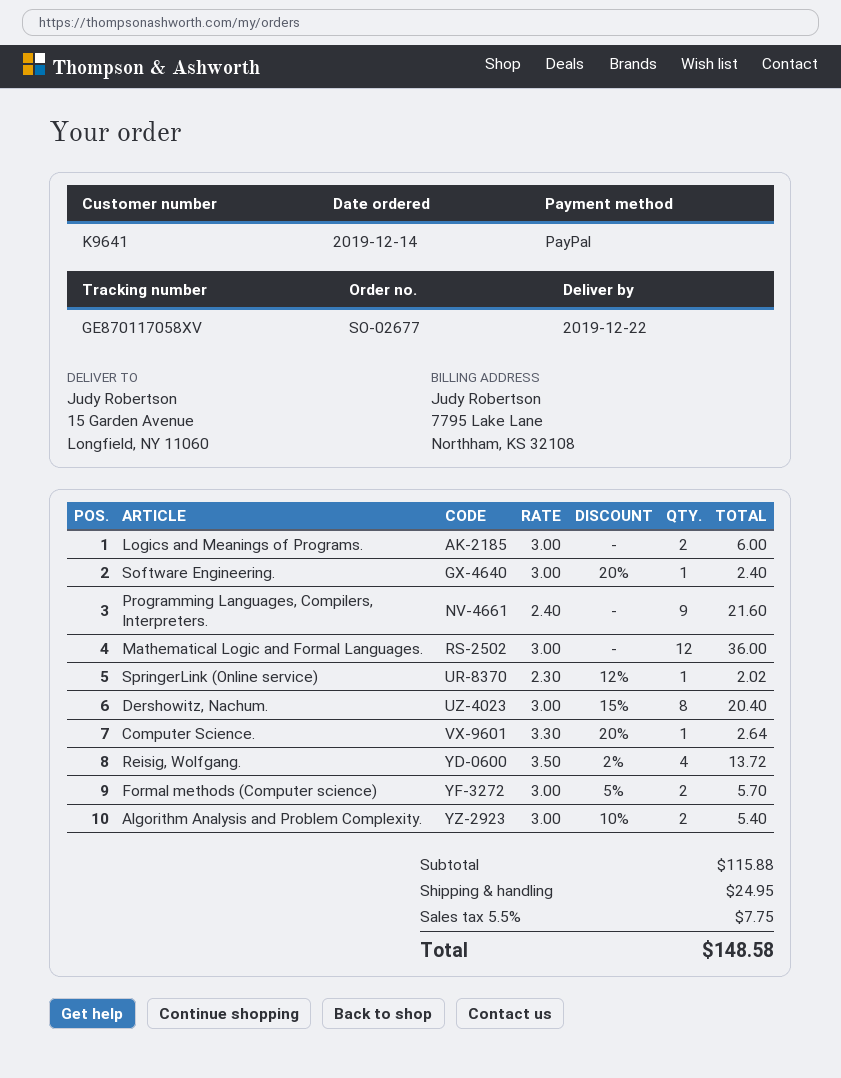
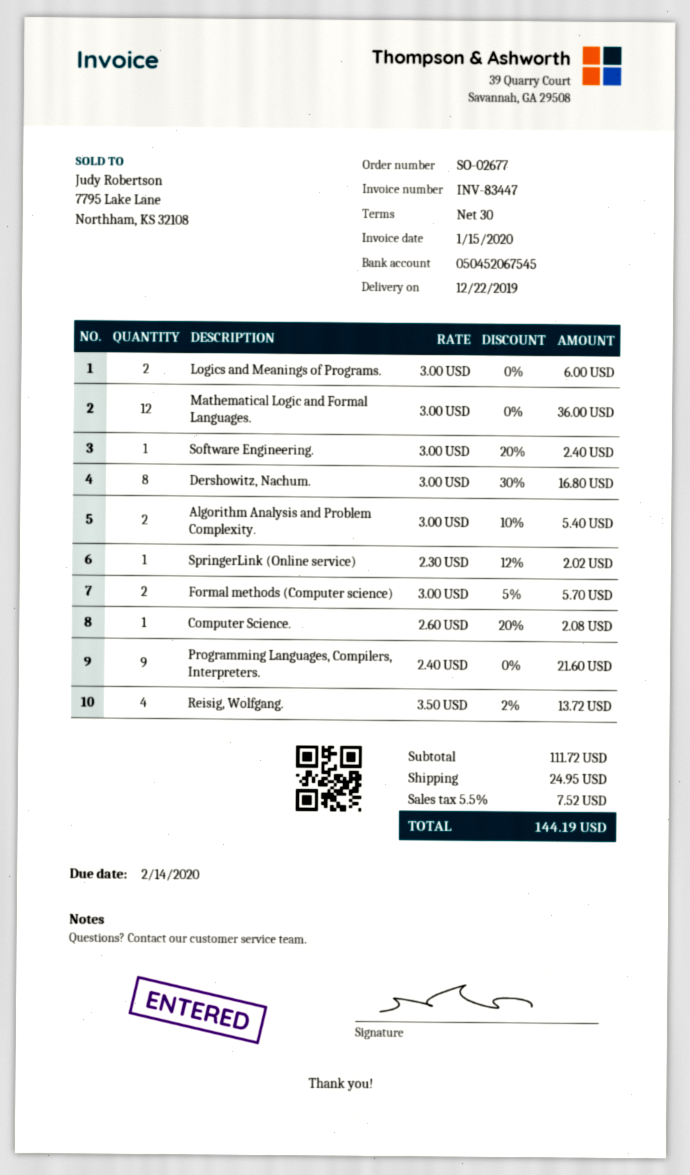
Dershowitz, Nachum.: 8 x 3.00 - 15% = 20.40 -> 8 x 3.00 - 30% = 16.80
Computer Science.: 1 x 3.30 - 20% = 2.64 -> 1 x 2.60 - 20% = 2.08
subtotal: 115.88 -> 111.72
tax: 5.5% = 7.75 -> 5.5% = 7.52
total: 148.58 -> 144.19

